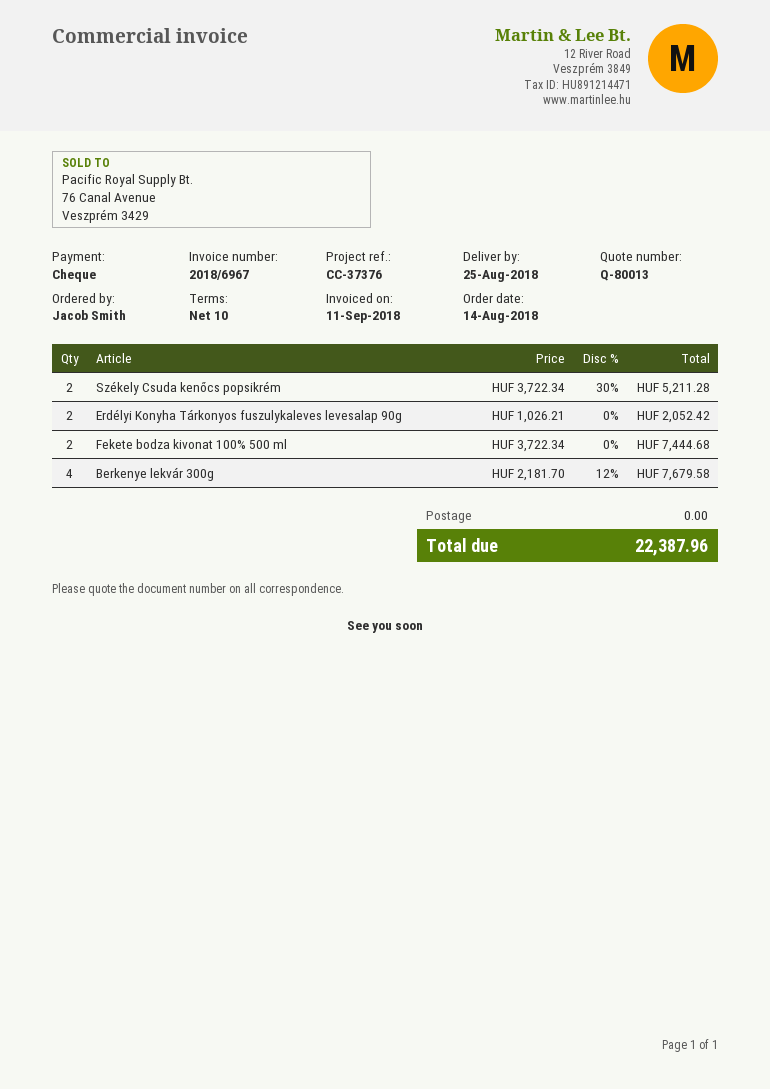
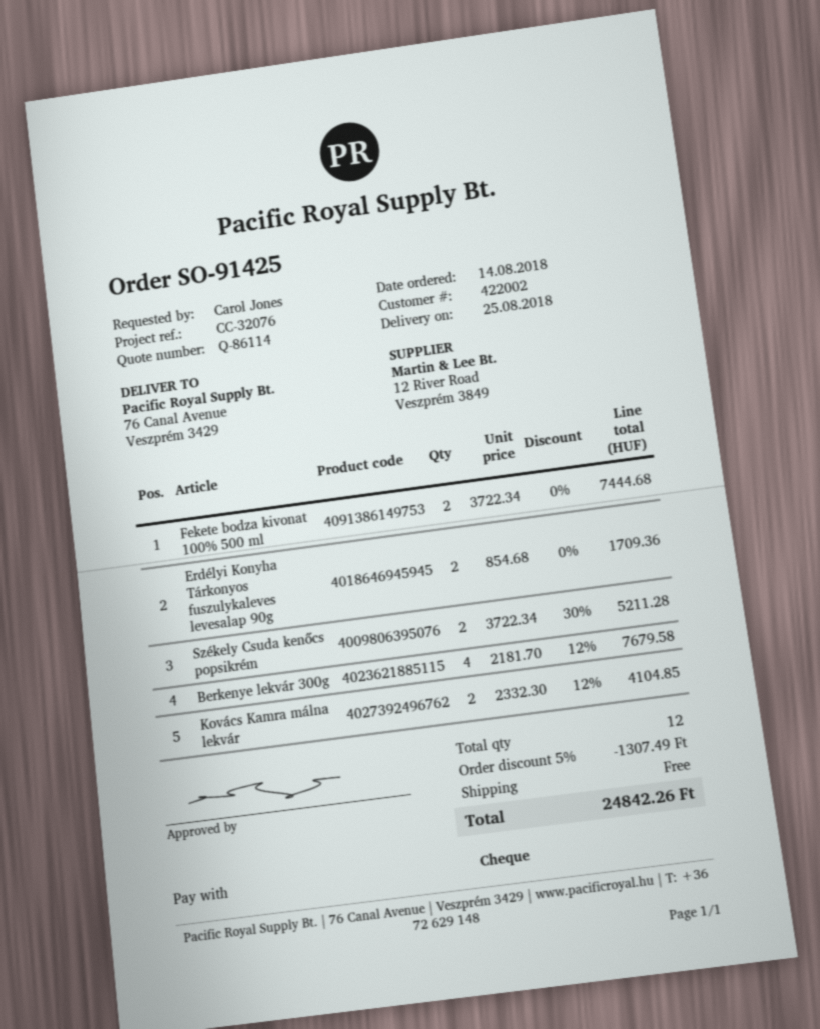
quote number: Q-80013 -> Q-86114
reference: CC-37376 -> CC-32076
ordered by: Jacob Smith -> Carol Jones
Erdélyi Konyha Tárkonyos fuszulykaleves levesalap 90g: 2 x 1026.21 = 2052.42 -> 2 x 854.68 = 1709.36
Kovács Kamra málna lekvár: none -> 2 x 2332.30 - 12% = 4104.85
discount: none -> 5% = 1307.49
total: 22387.96 -> 24842.26

